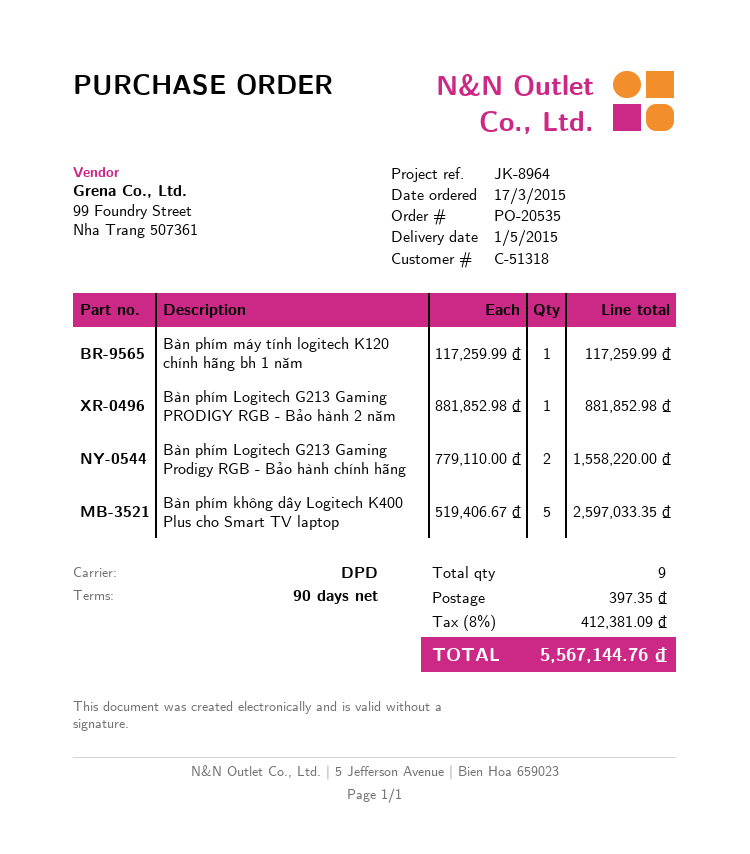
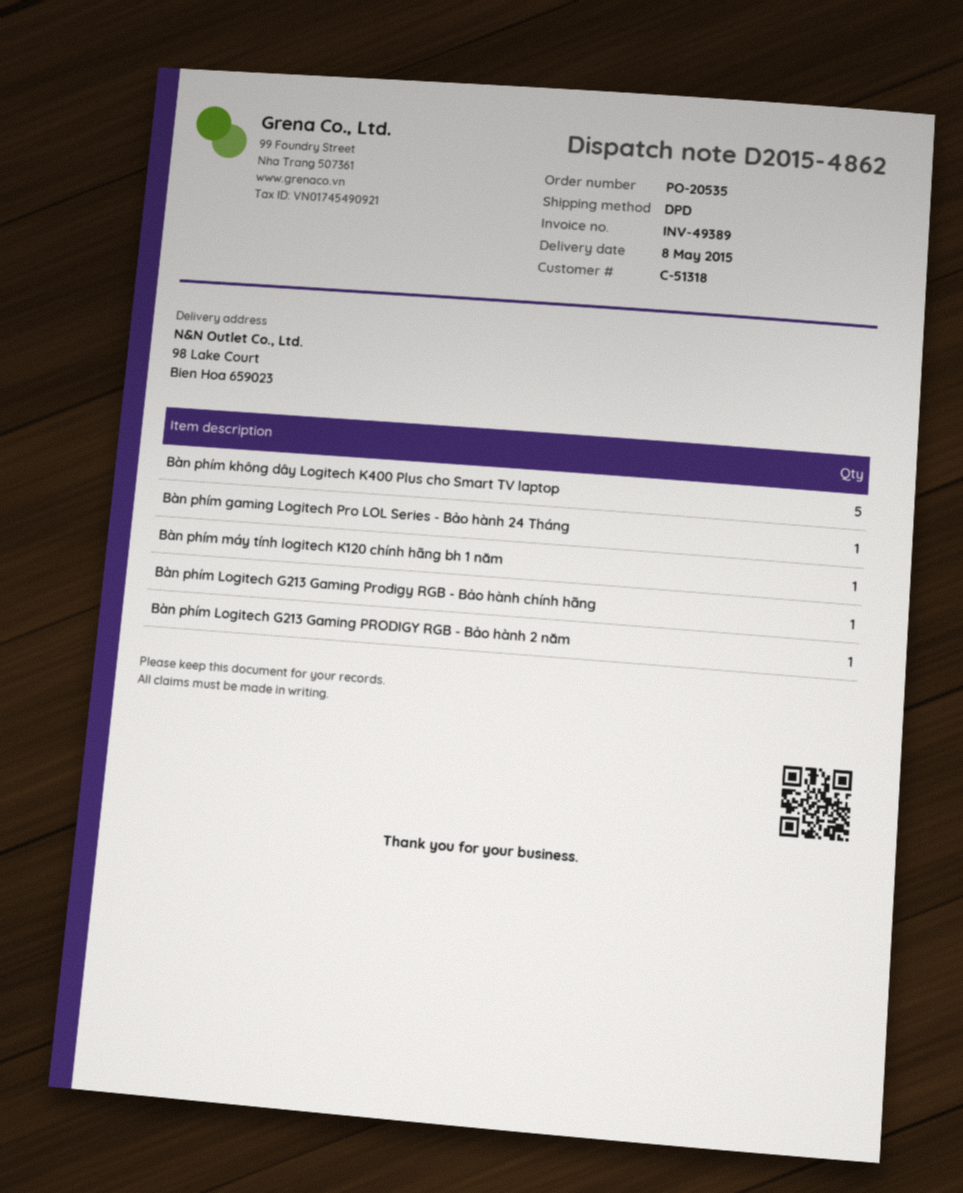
delivery date: 2015-05-01 -> 2015-05-08
Bàn phím Logitech G213 Gaming Prodigy RGB - Bảo hành chính hãng: 2 -> 1
Bàn phím gaming Logitech Pro LOL Series - Bảo hành 24 Tháng: none -> 1

